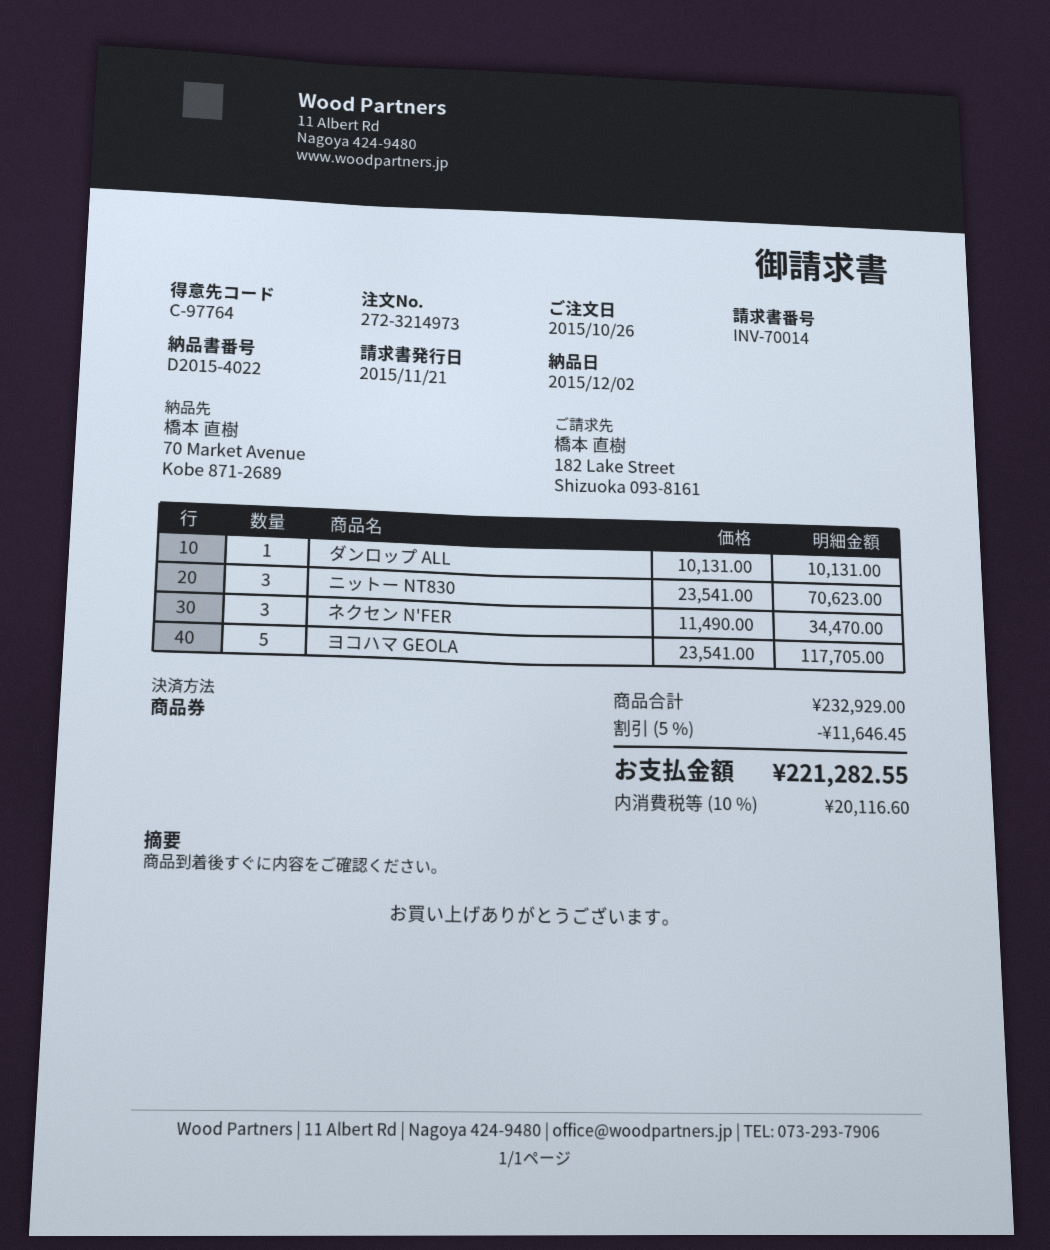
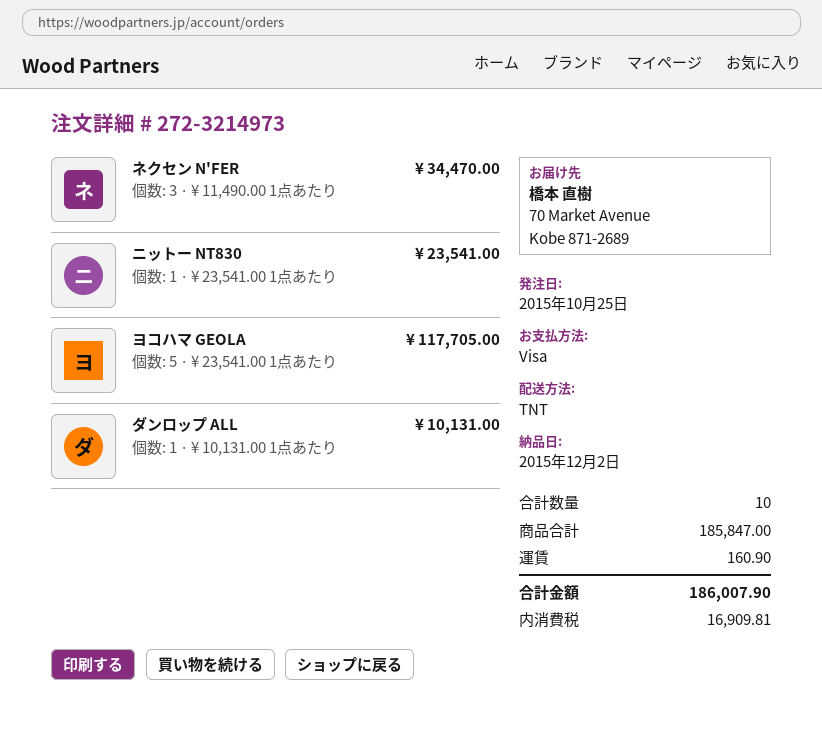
order date: 2015-10-26 -> 2015-10-25
payment method: gift card -> Visa
ニットー NT830: 3 x 23541.00 = 70623.00 -> 1 x 23541.00 = 23541.00
subtotal: 232929.00 -> 185847.00
discount: 5% = 11646.45 -> none
shipping: none -> 160.90
tax: 20116.60 -> 16909.81
total: 221282.55 -> 186007.90

